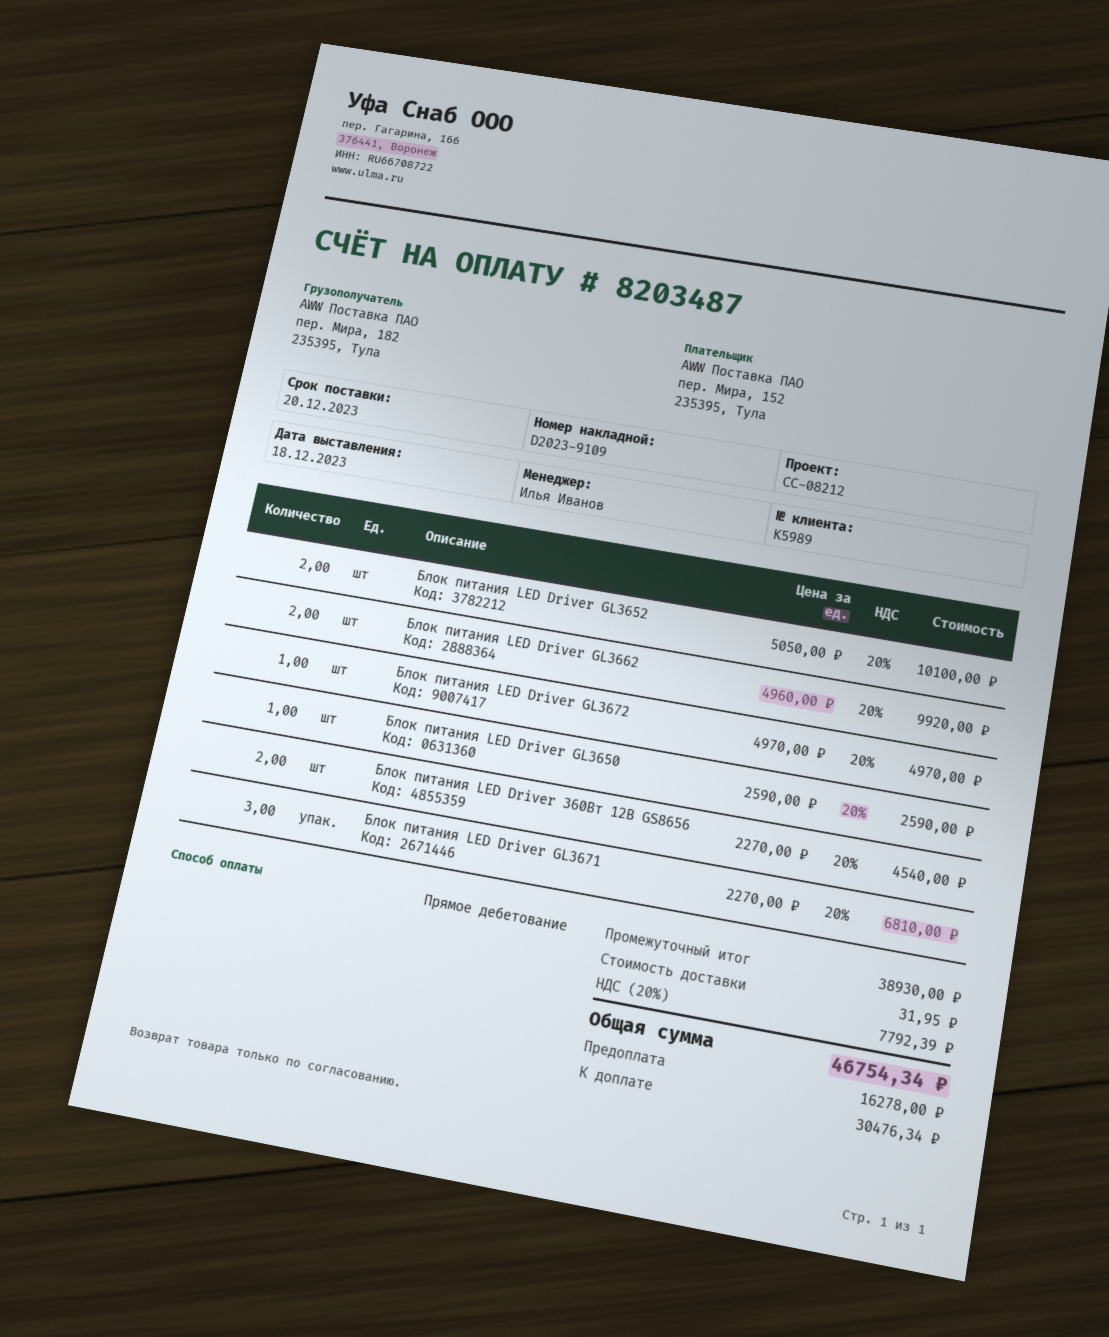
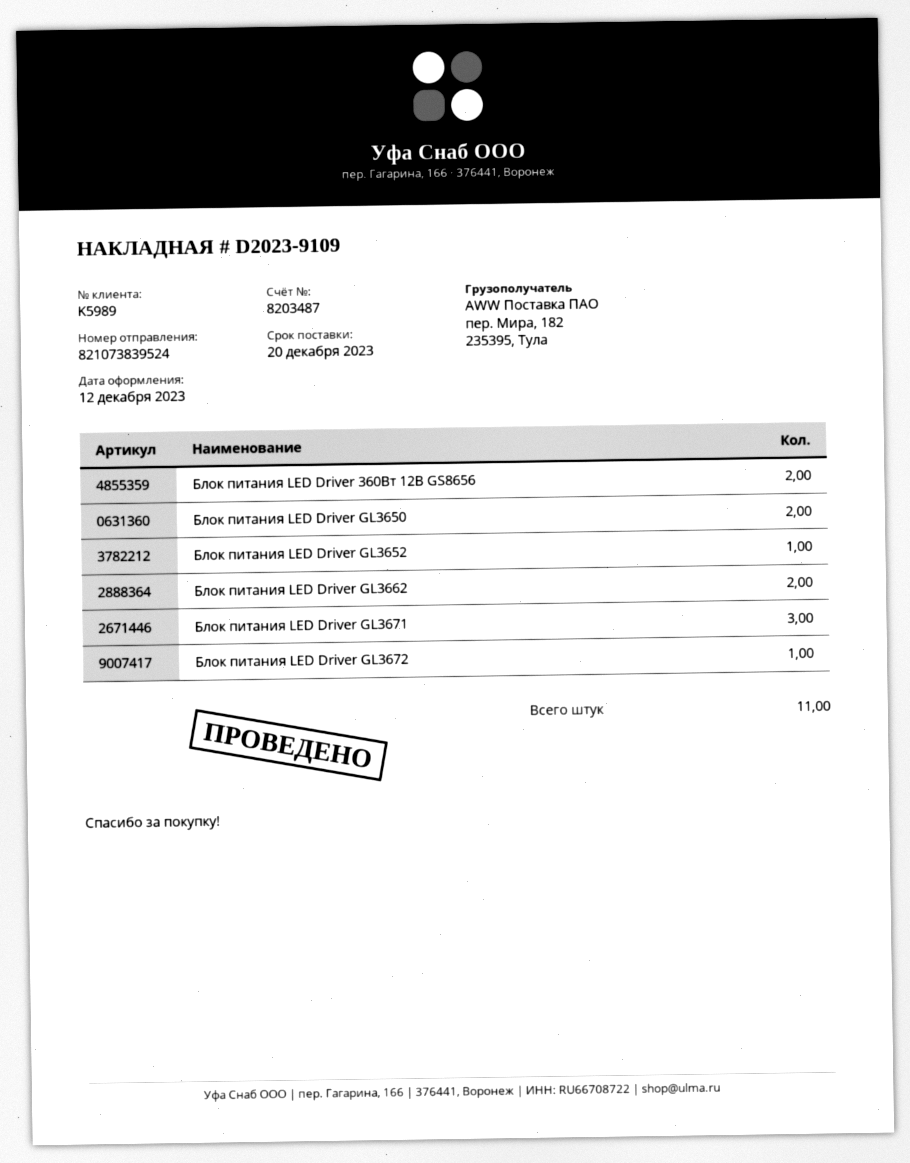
Блок питания LED Driver GL3652: 2 -> 1
Блок питания LED Driver GL3650: 1 -> 2

